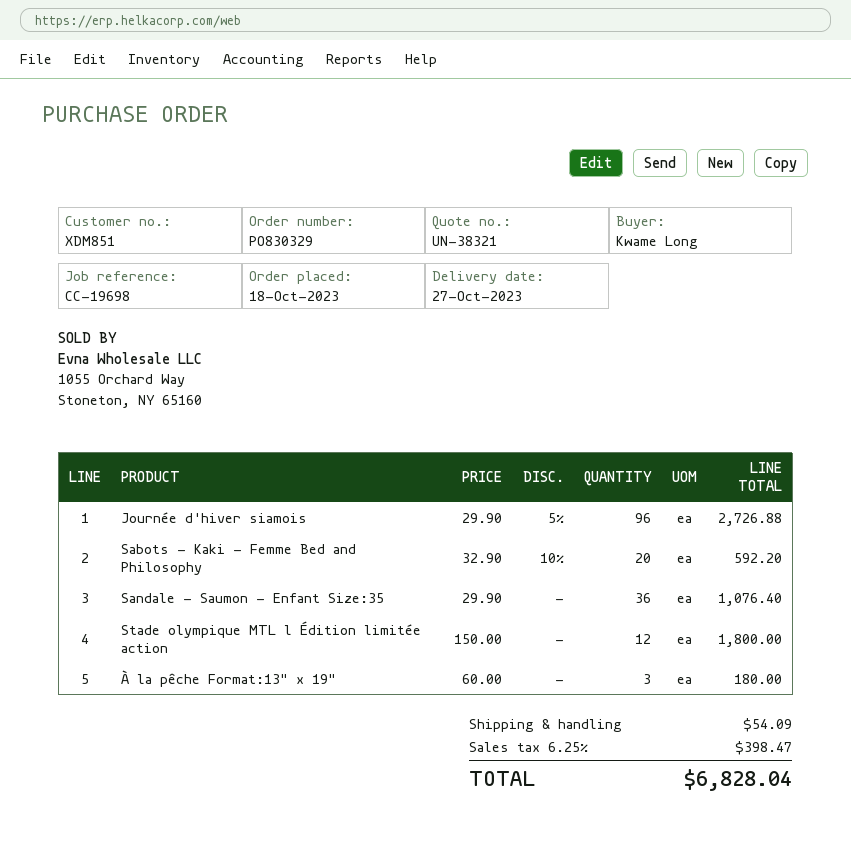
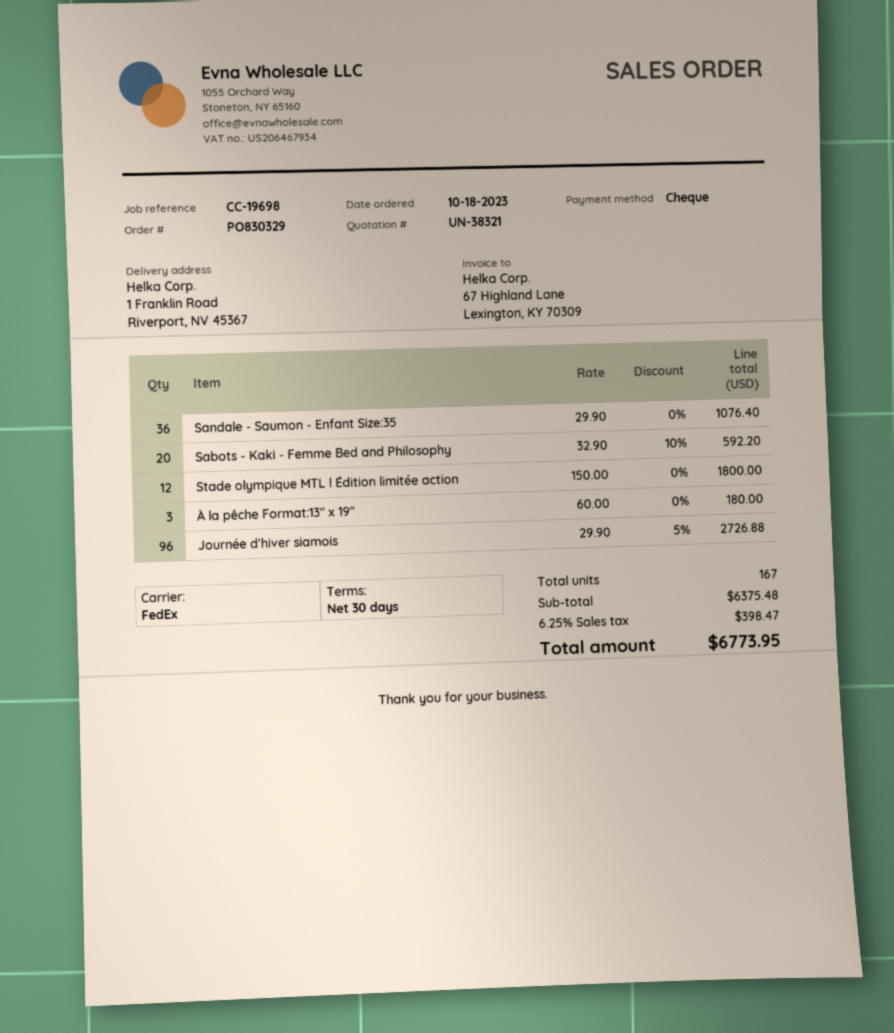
shipping: 54.09 -> none
total: 6828.04 -> 6773.95

